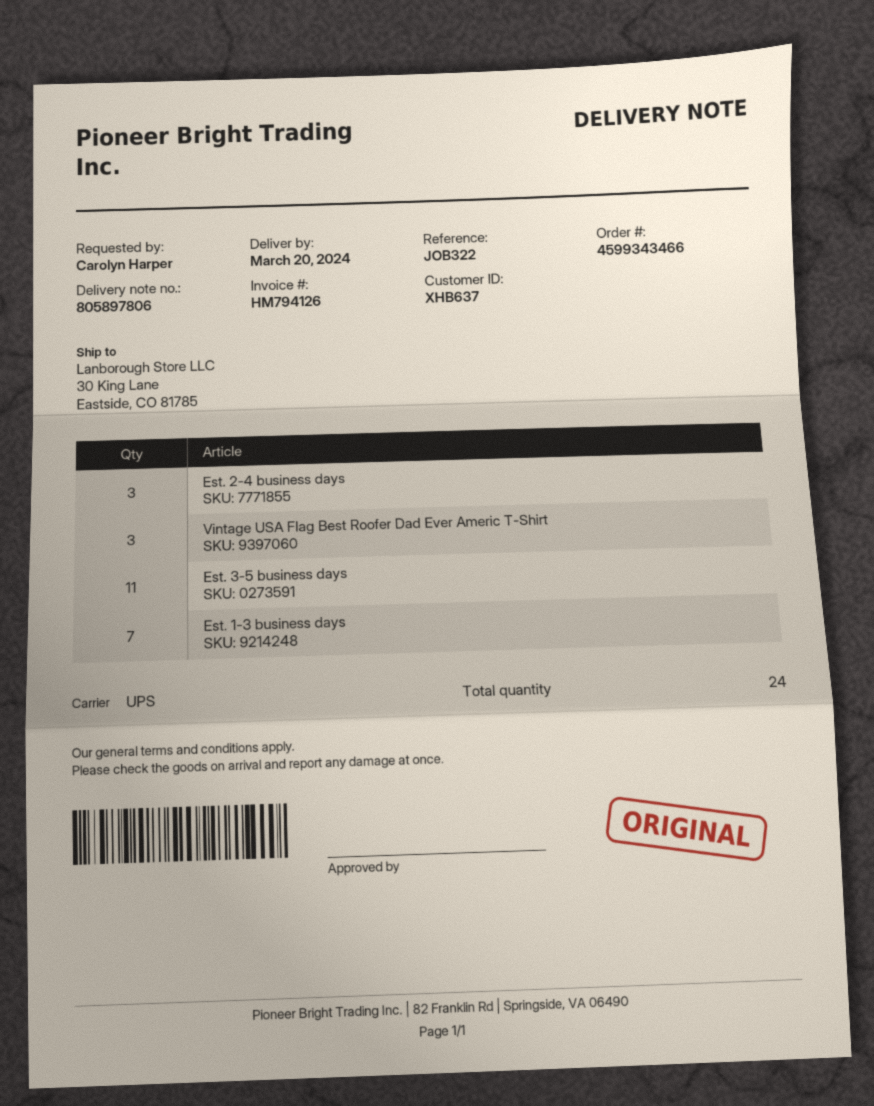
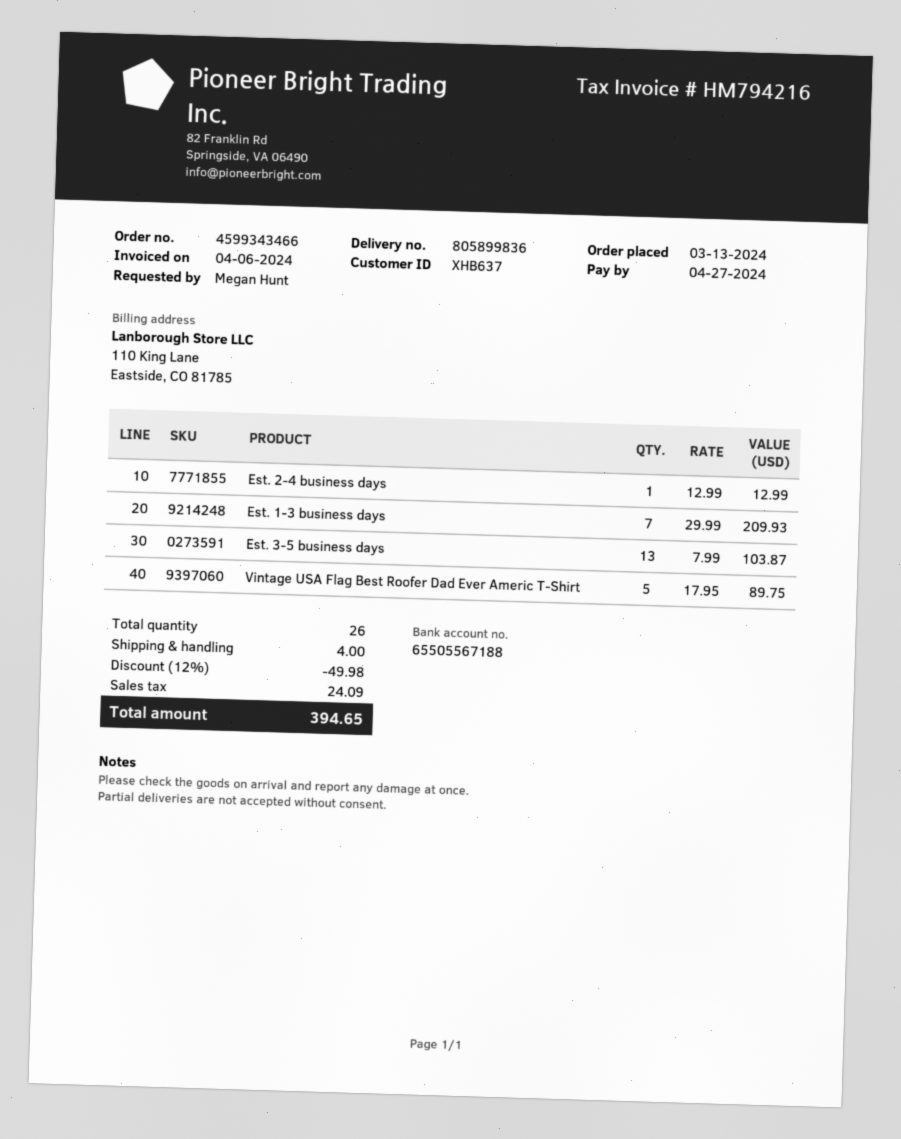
delivery note number: 805897806 -> 805899836
invoice number: HM794126 -> HM794216
ordered by: Carolyn Harper -> Megan Hunt
Est. 2-4 business days: 3 -> 1
Vintage USA Flag Best Roofer Dad Ever Americ T-Shirt: 3 -> 5
Est. 3-5 business days: 11 -> 13
total quantity: 24 -> 26

